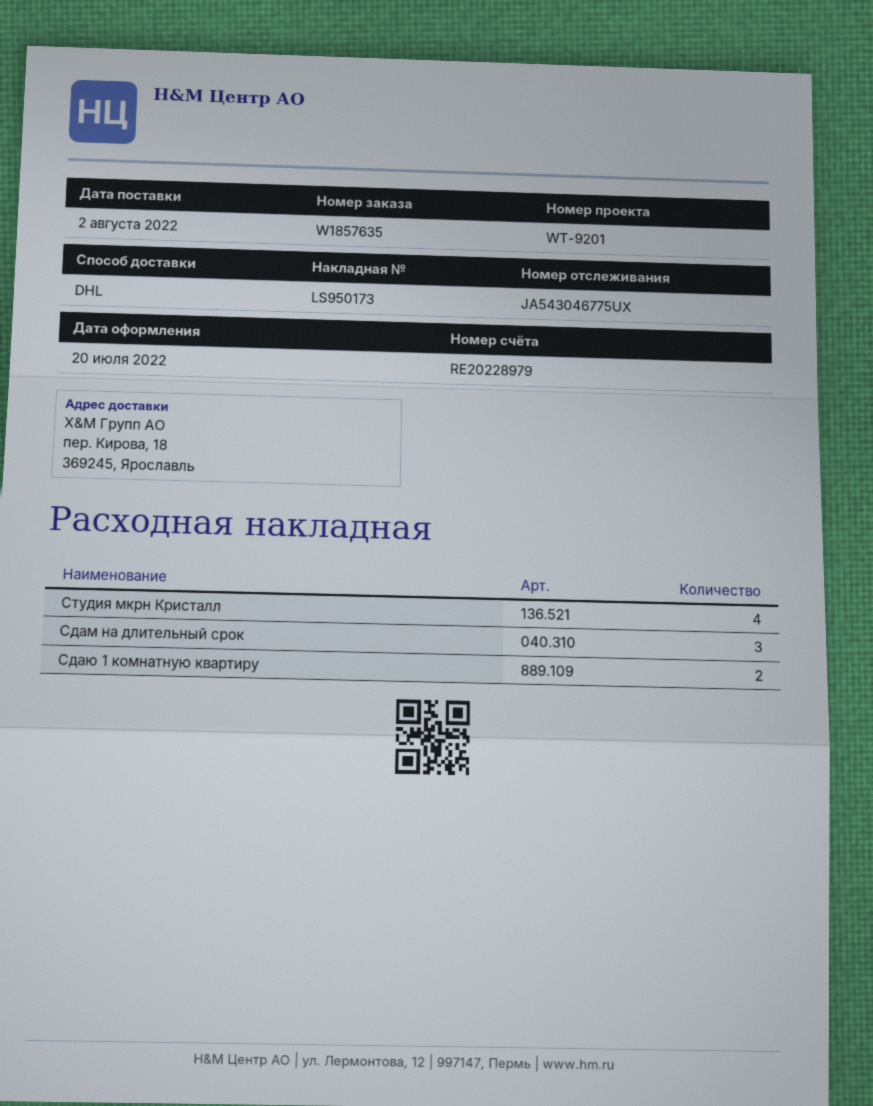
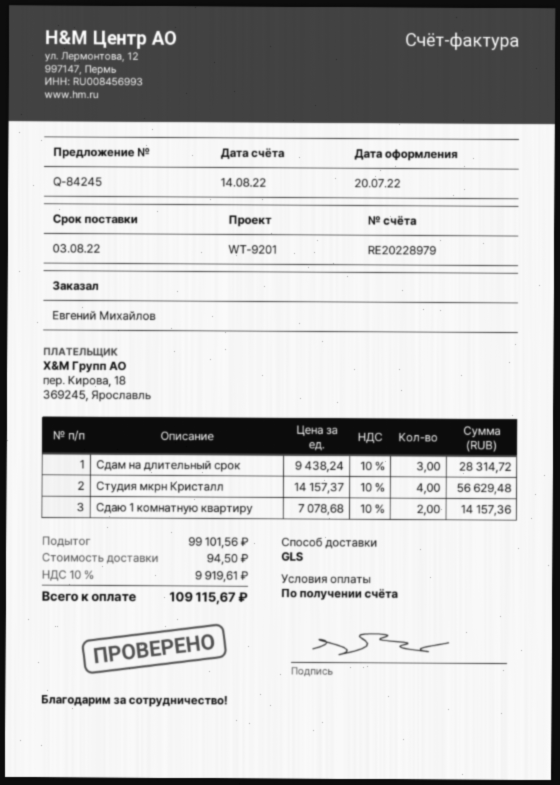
delivery date: 2022-08-02 -> 2022-08-03
shipping method: DHL -> GLS

